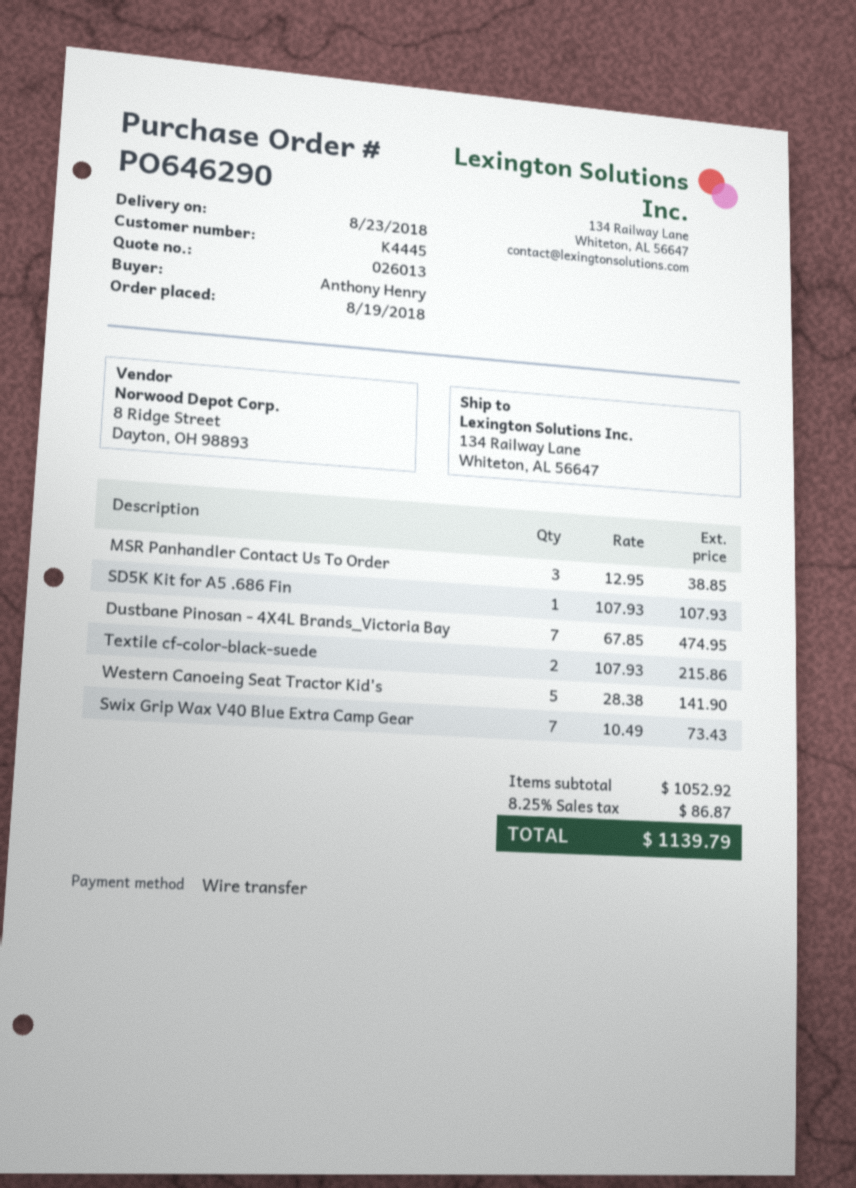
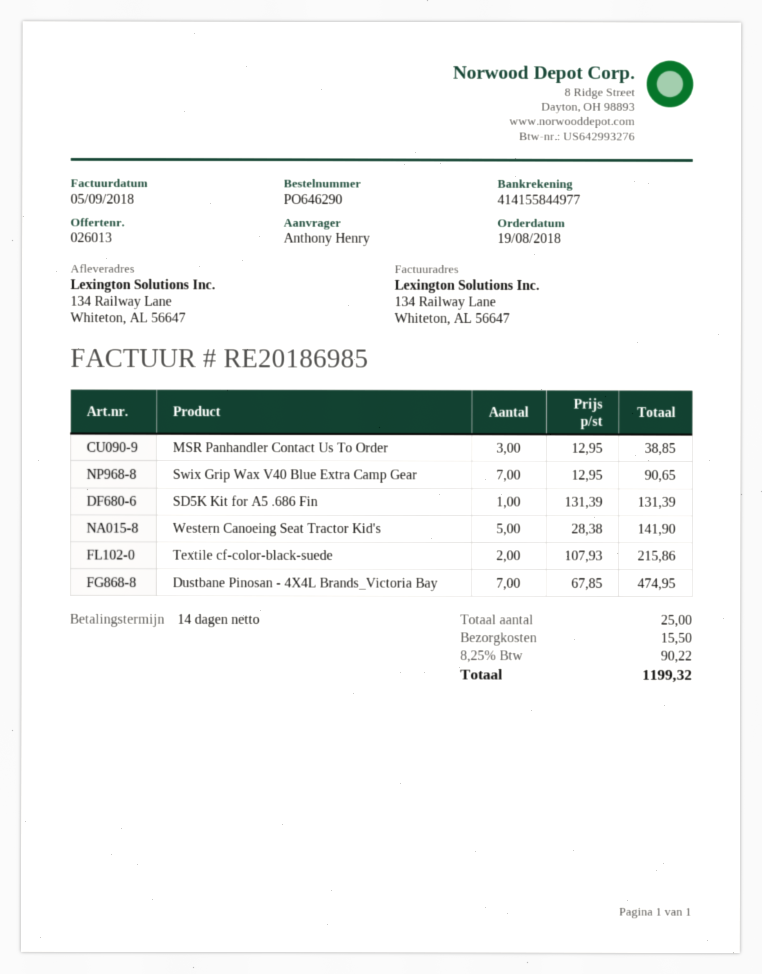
SD5K Kit for A5 .686 Fin: 1 x 107.93 = 107.93 -> 1 x 131.39 = 131.39
Swix Grip Wax V40 Blue Extra Camp Gear: 7 x 10.49 = 73.43 -> 7 x 12.95 = 90.65
shipping: none -> 15.50
tax: 8.25% = 86.87 -> 8.25% = 90.22
total: 1139.79 -> 1199.32

